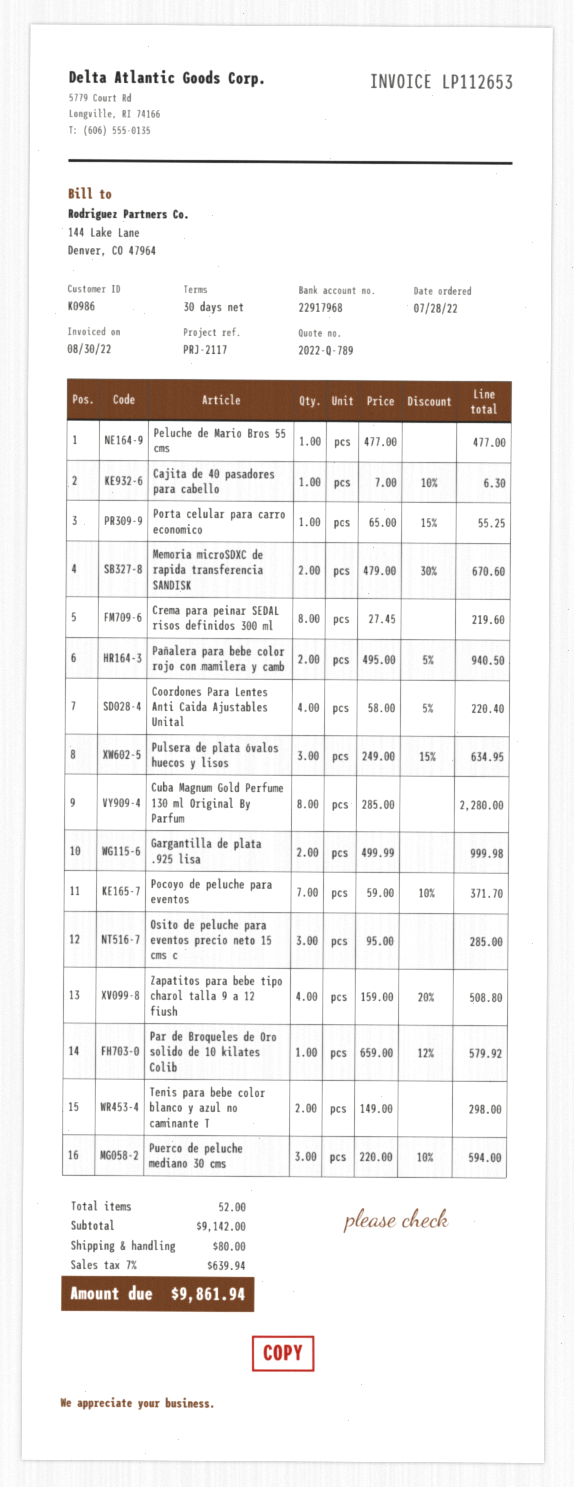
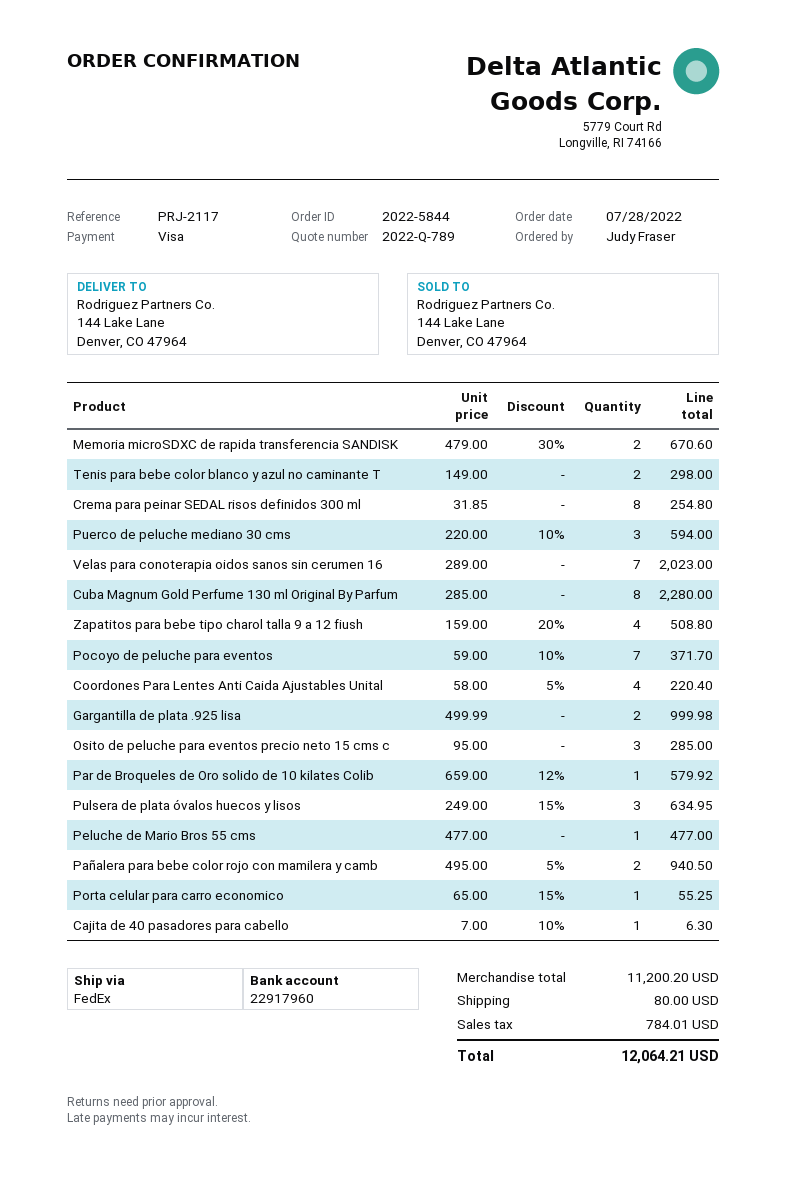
bank account: 22917968 -> 22917960
Crema para peinar SEDAL risos definidos 300 ml: 8 x 27.45 = 219.60 -> 8 x 31.85 = 254.80
Velas para conoterapia oidos sanos sin cerumen 16: none -> 7 x 289.00 = 2023.00
subtotal: 9142.00 -> 11200.20
tax: 639.94 -> 784.01
total: 9861.94 -> 12064.21

